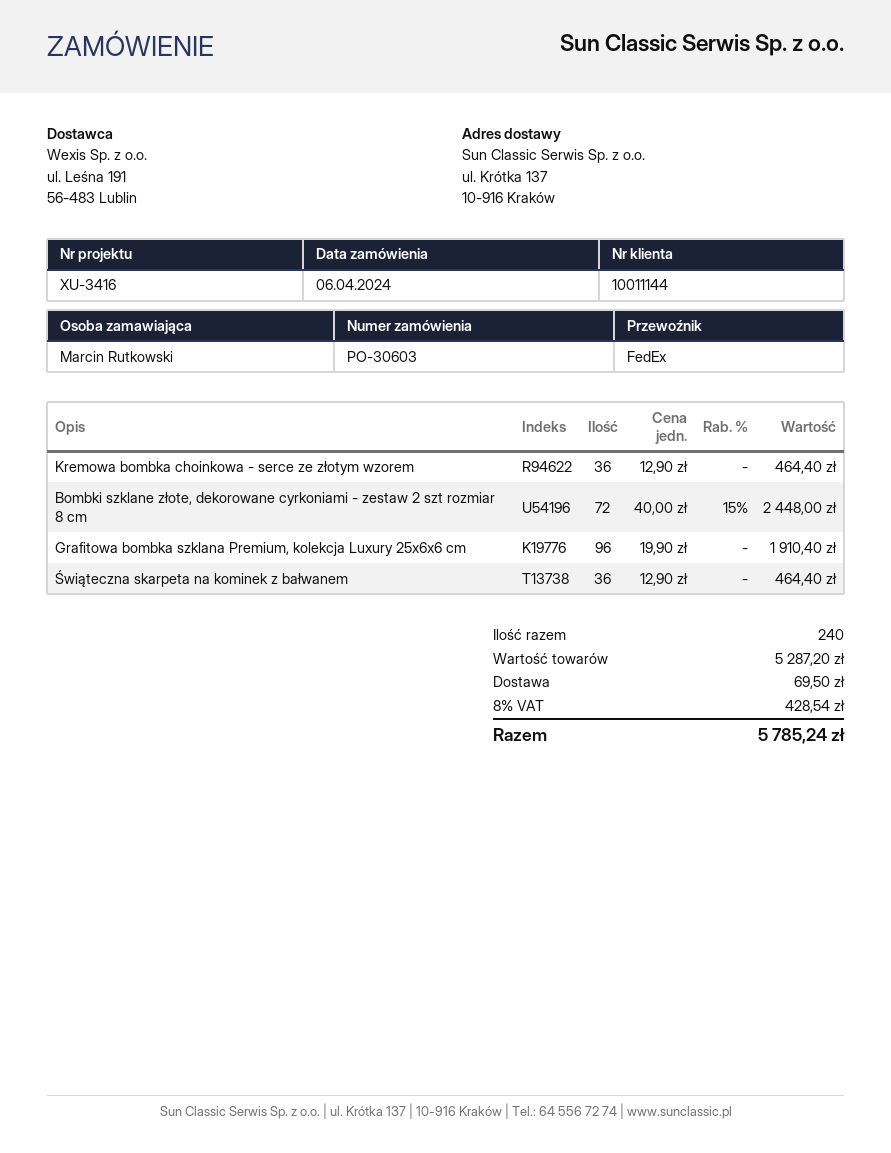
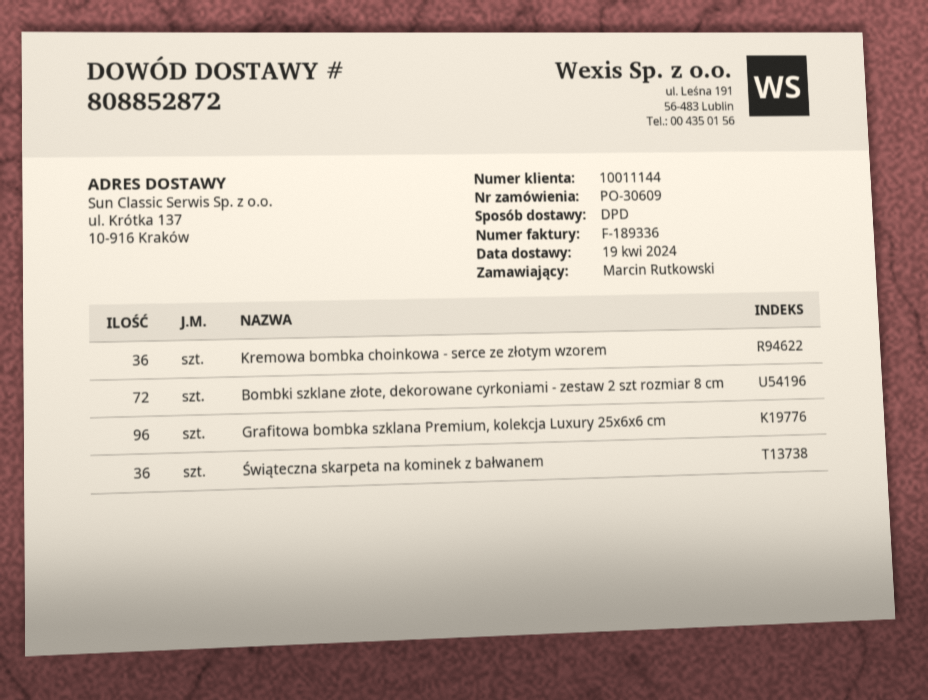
order number: PO-30603 -> PO-30609
shipping method: FedEx -> DPD

